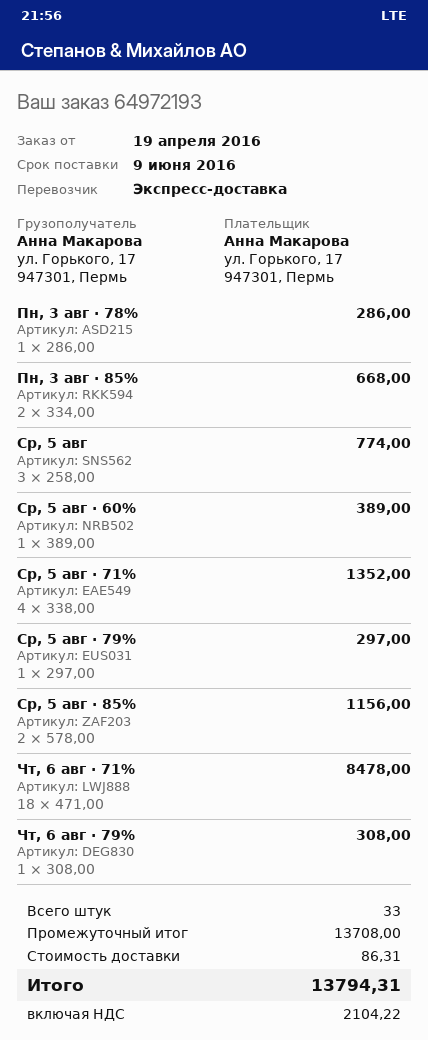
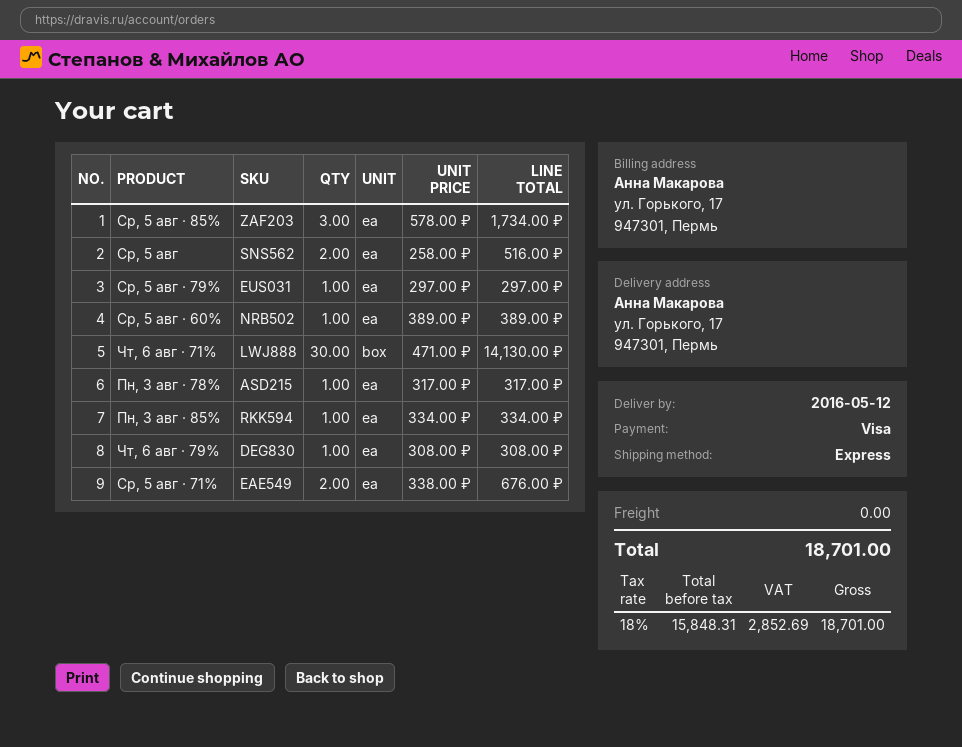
delivery date: 2016-06-09 -> 2016-05-12
Пн, 3 авг · 78%: 1 x 286.00 = 286.00 -> 1 x 317.00 = 317.00
Пн, 3 авг · 85%: 2 x 334.00 = 668.00 -> 1 x 334.00 = 334.00
Ср, 5 авг: 3 x 258.00 = 774.00 -> 2 x 258.00 = 516.00
Ср, 5 авг · 71%: 4 x 338.00 = 1352.00 -> 2 x 338.00 = 676.00
Ср, 5 авг · 85%: 2 x 578.00 = 1156.00 -> 3 x 578.00 = 1734.00
Чт, 6 авг · 71%: 18 x 471.00 = 8478.00 -> 30 x 471.00 = 14130.00
shipping: 86.31 -> 0.00
tax: 2104.22 -> 2852.69
total: 13794.31 -> 18701.00

